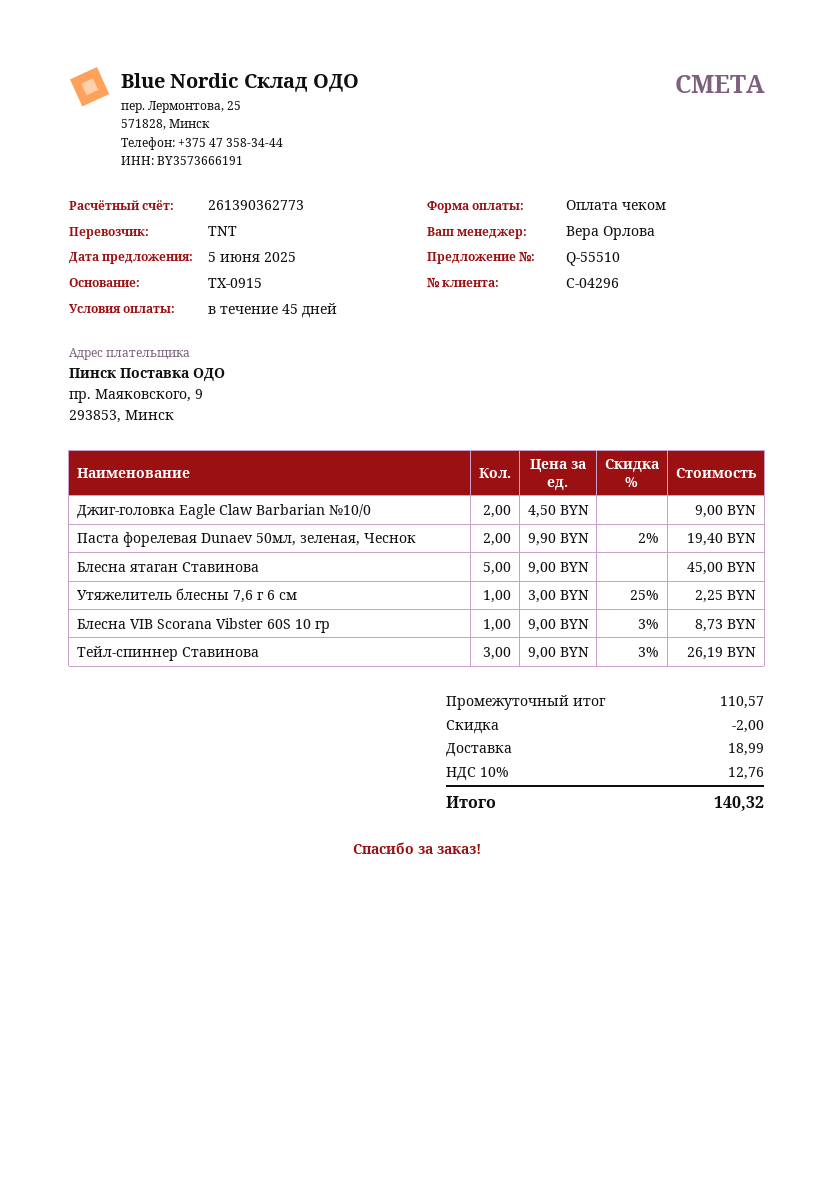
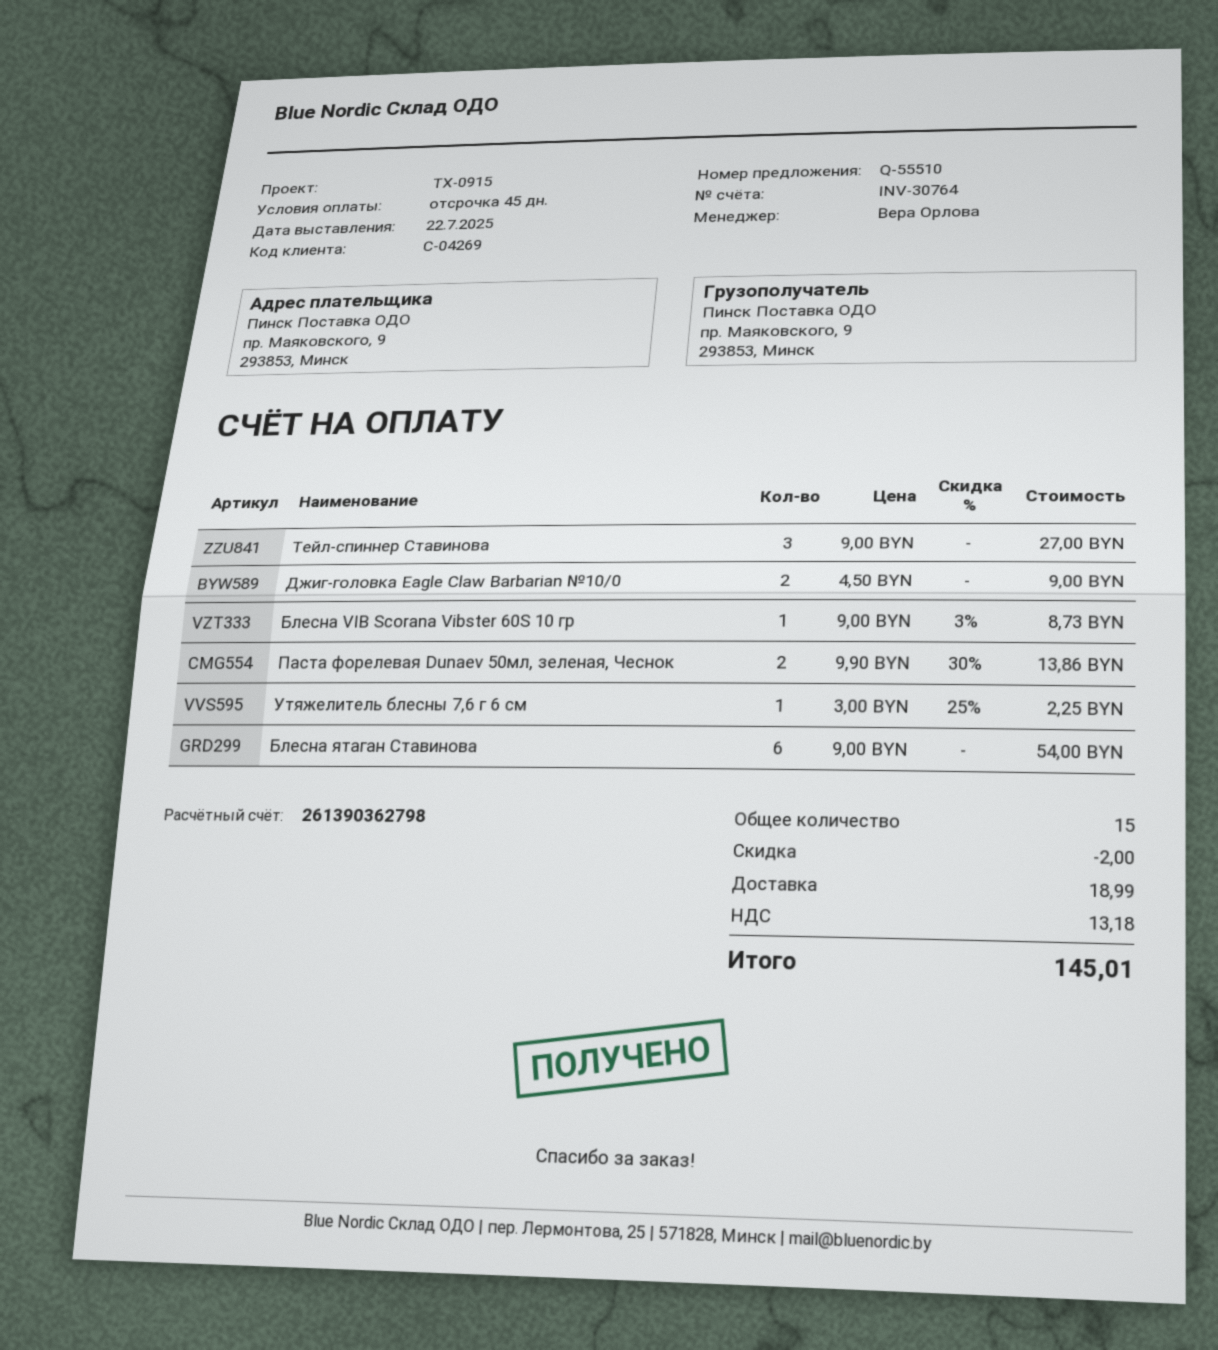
customer number: C-04296 -> C-04269
bank account: 261390362773 -> 261390362798
Паста форелевая Dunaev 50мл, зеленая, Чеснок: 2 x 9.90 - 2% = 19.40 -> 2 x 9.90 - 30% = 13.86
Блесна ятаган Ставинова: 5 x 9.00 = 45.00 -> 6 x 9.00 = 54.00
Тейл-спиннер Ставинова: 3 x 9.00 - 3% = 26.19 -> 3 x 9.00 = 27.00
tax: 12.76 -> 13.18
total: 140.32 -> 145.01

